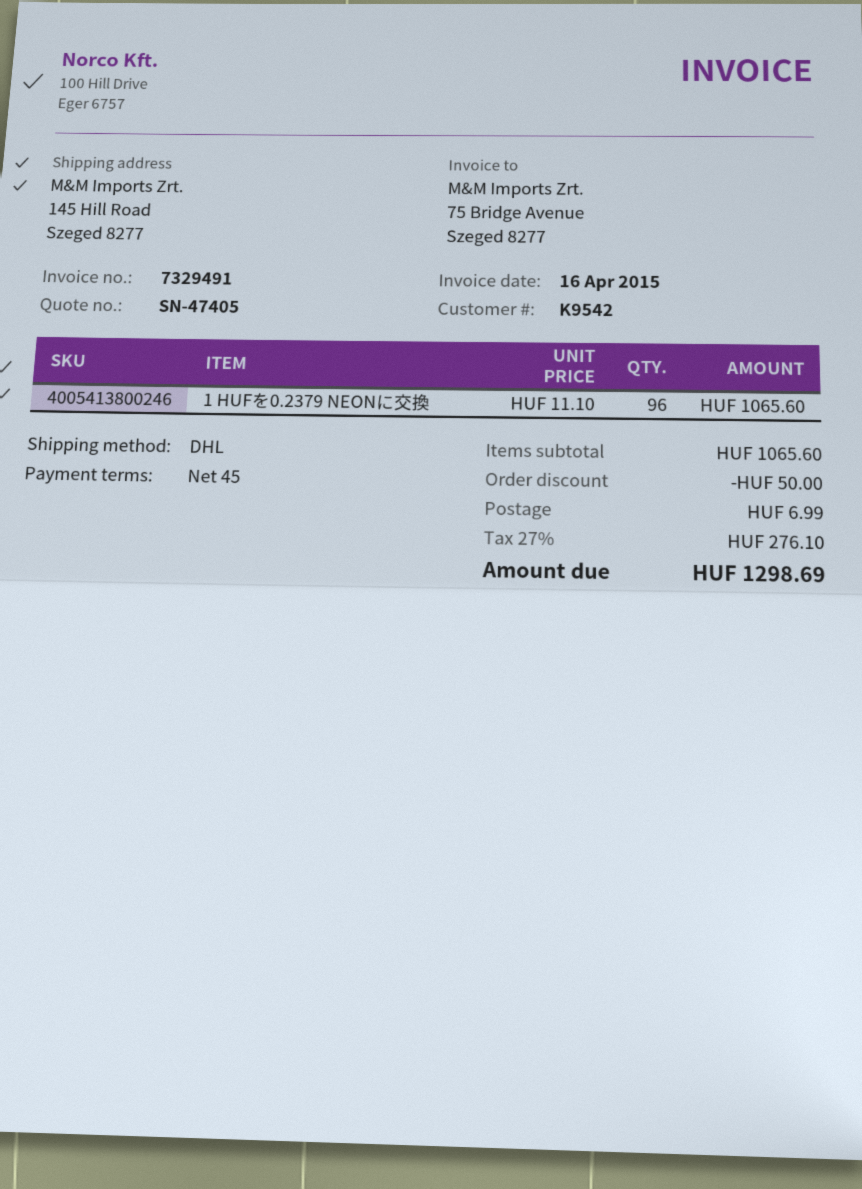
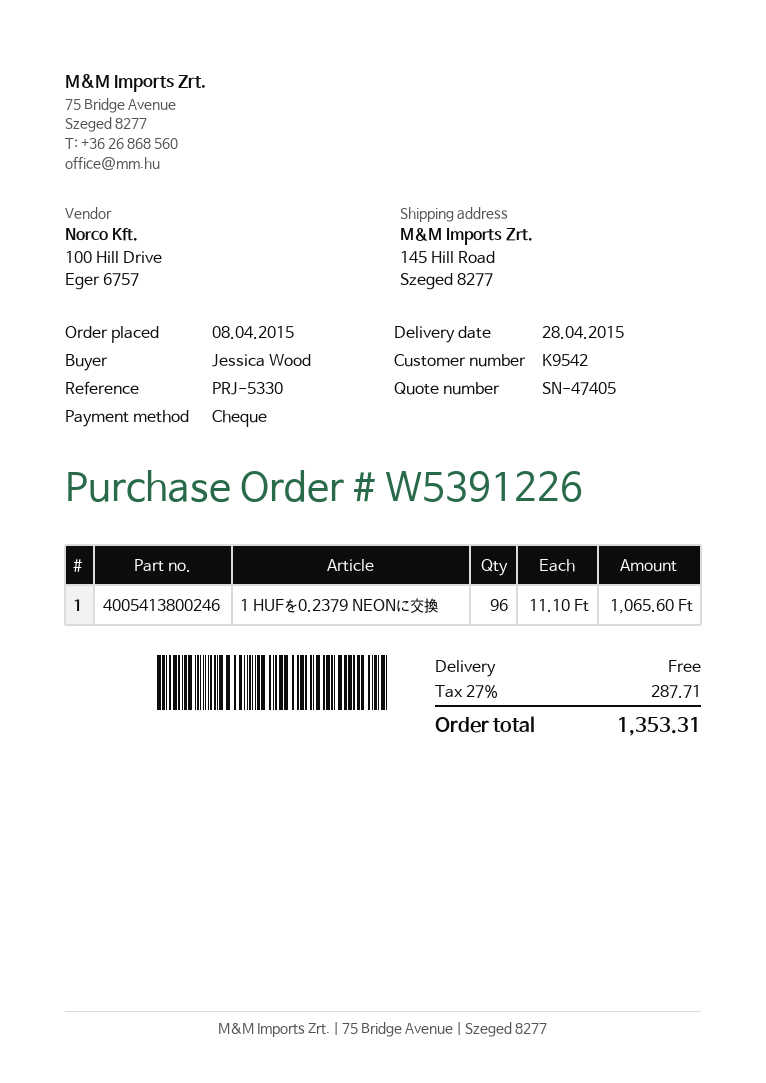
discount: 50.00 -> none
shipping: 6.99 -> 0.00
tax: 27% = 276.10 -> 27% = 287.71
total: 1298.69 -> 1353.31

